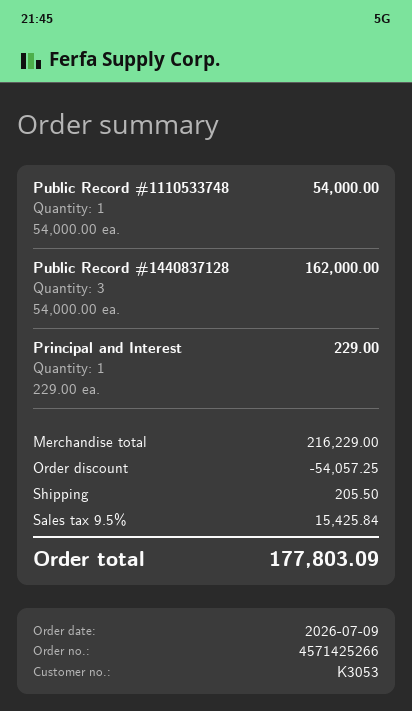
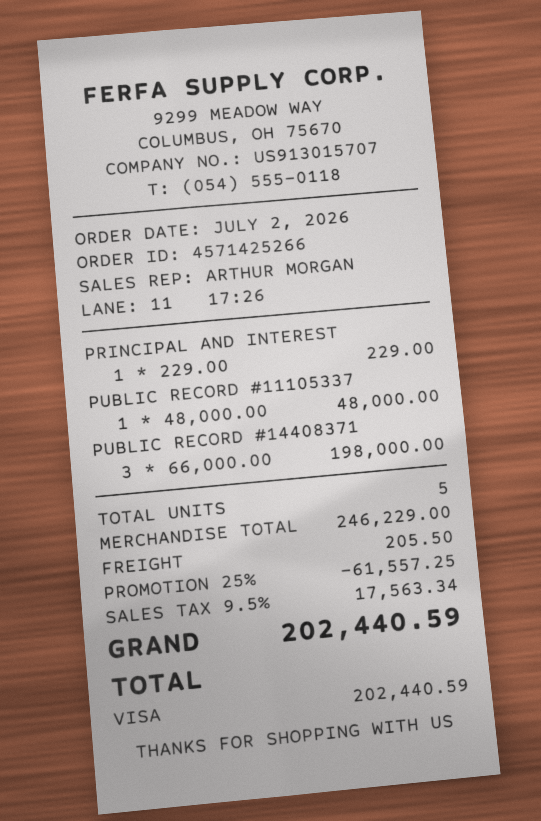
order date: 2026-07-09 -> 2026-07-02
Public Record #1110533748: 1 x 54000.00 = 54000.00 -> 1 x 48000.00 = 48000.00
Public Record #1440837128: 3 x 54000.00 = 162000.00 -> 3 x 66000.00 = 198000.00
subtotal: 216229.00 -> 246229.00
discount: 54057.25 -> 61557.25
tax: 9.5% = 15425.84 -> 9.5% = 17563.34
total: 177803.09 -> 202440.59

